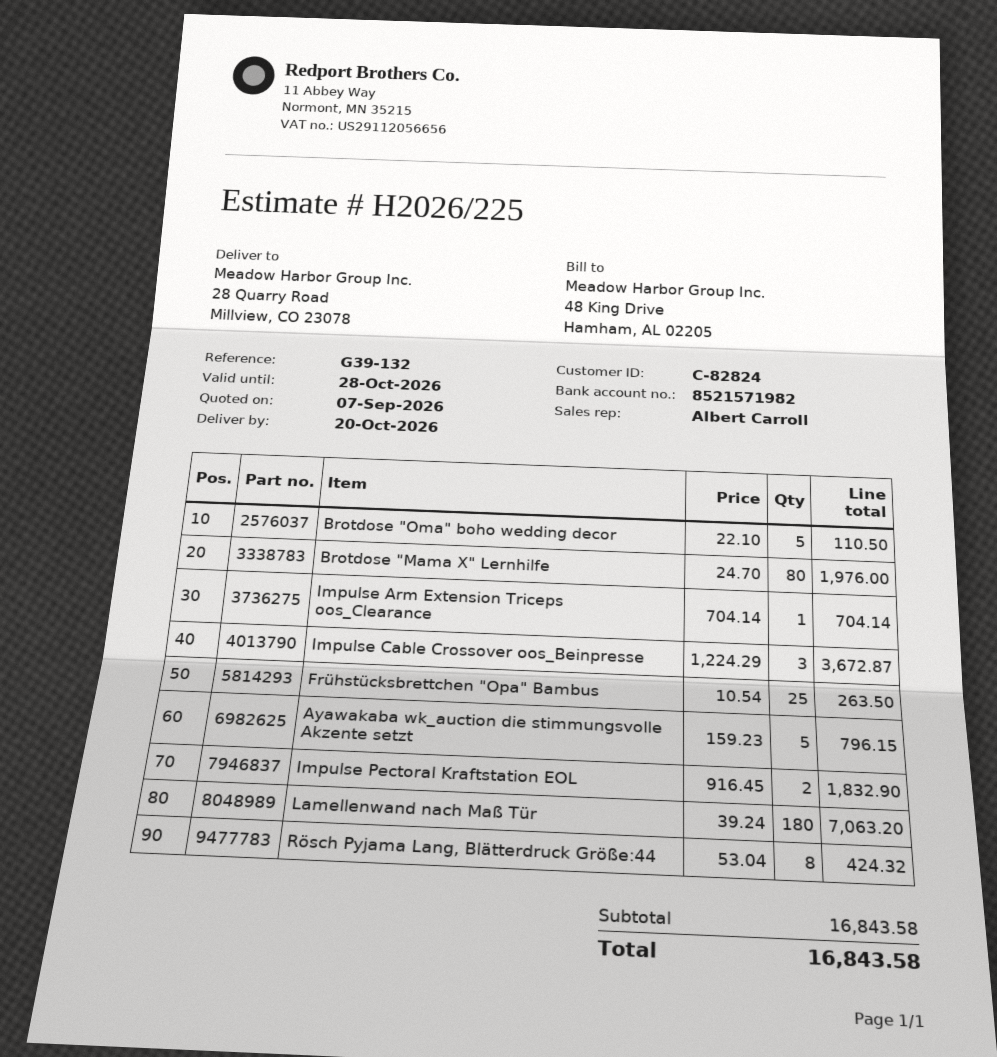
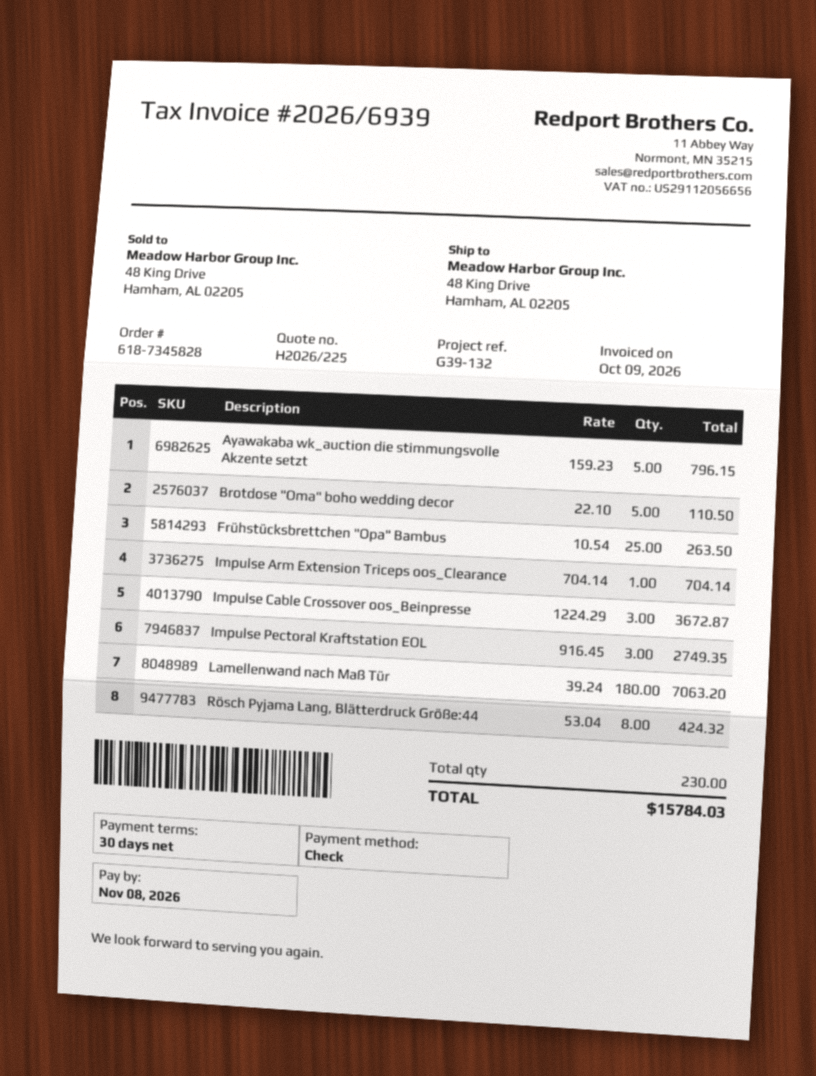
ship to: 28 Quarry Road, Millview, CO 23078 -> 48 King Drive, Hamham, AL 02205
Brotdose "Mama X" Lernhilfe: 80 x 24.70 = 1976.00 -> none
Impulse Pectoral Kraftstation EOL: 2 x 916.45 = 1832.90 -> 3 x 916.45 = 2749.35
total: 16843.58 -> 15784.03

